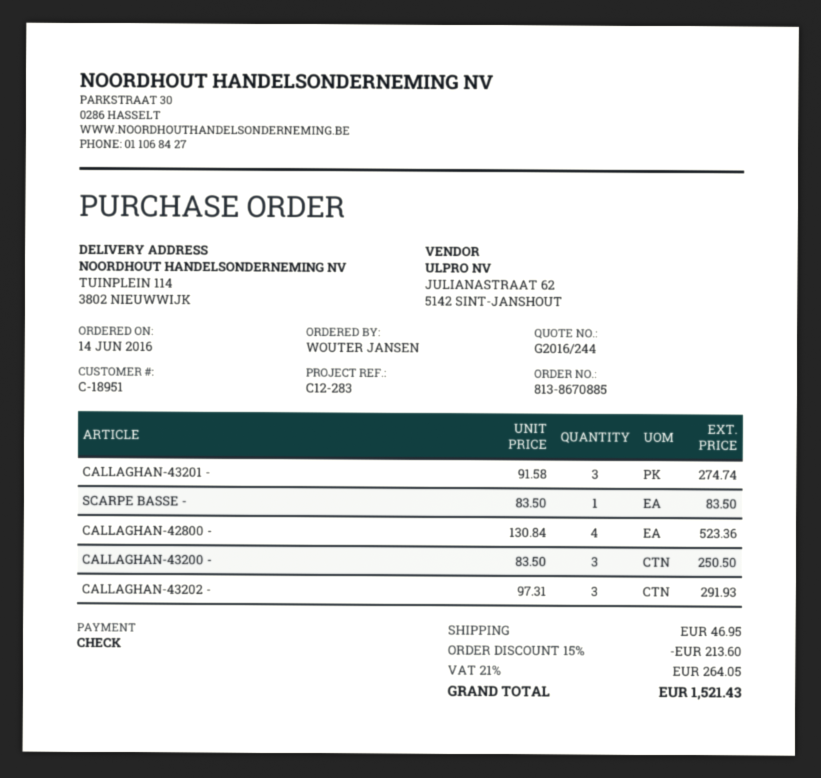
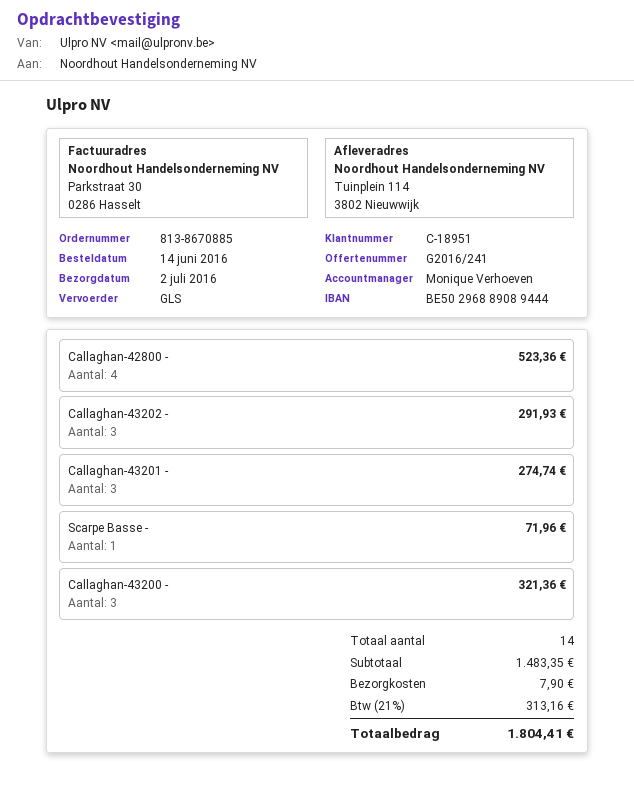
quote number: G2016/244 -> G2016/241
SCARPE BASSE -: 1 for 83.50 -> 1 for 71.96
CALLAGHAN-43200 -: 3 for 250.50 -> 3 for 321.36
discount: 15% = 213.60 -> none
shipping: 46.95 -> 7.90
tax: 21% = 264.05 -> 21% = 313.16
total: 1521.43 -> 1804.41

